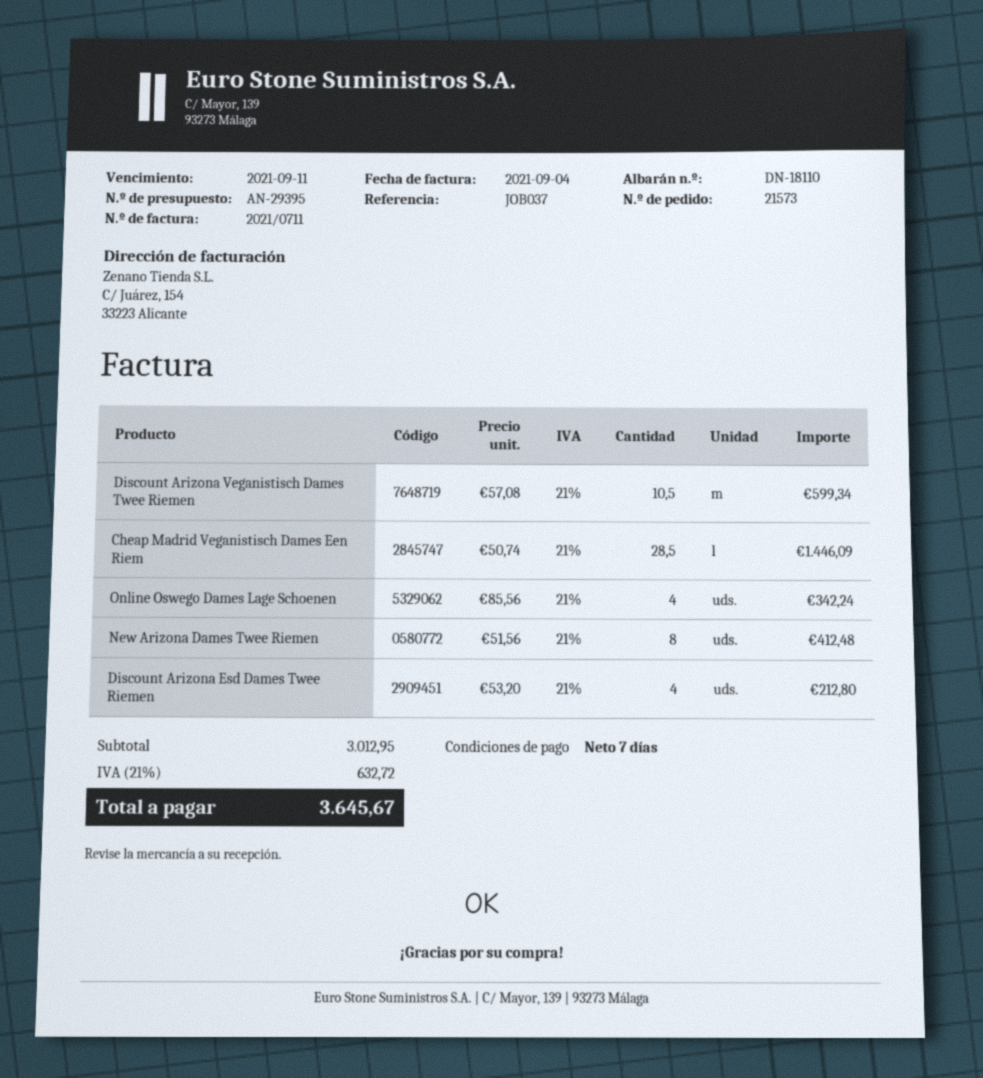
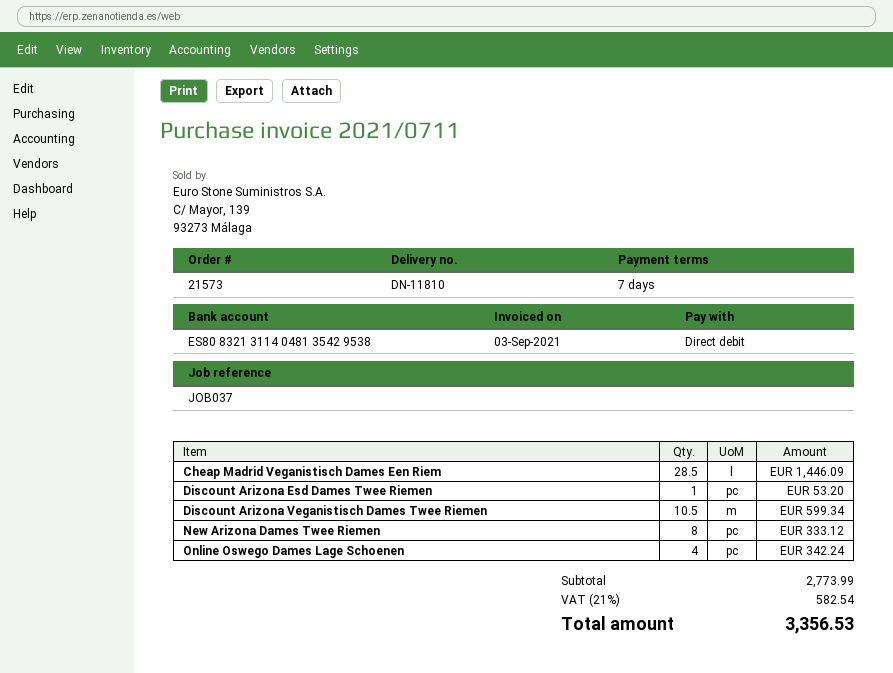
delivery note number: DN-18110 -> DN-11810
invoice date: 2021-09-04 -> 2021-09-03
New Arizona Dames Twee Riemen: 8 for 412.48 -> 8 for 333.12
Discount Arizona Esd Dames Twee Riemen: 4 for 212.80 -> 1 for 53.20
subtotal: 3012.95 -> 2773.99
tax: 21% = 632.72 -> 21% = 582.54
total: 3645.67 -> 3356.53

